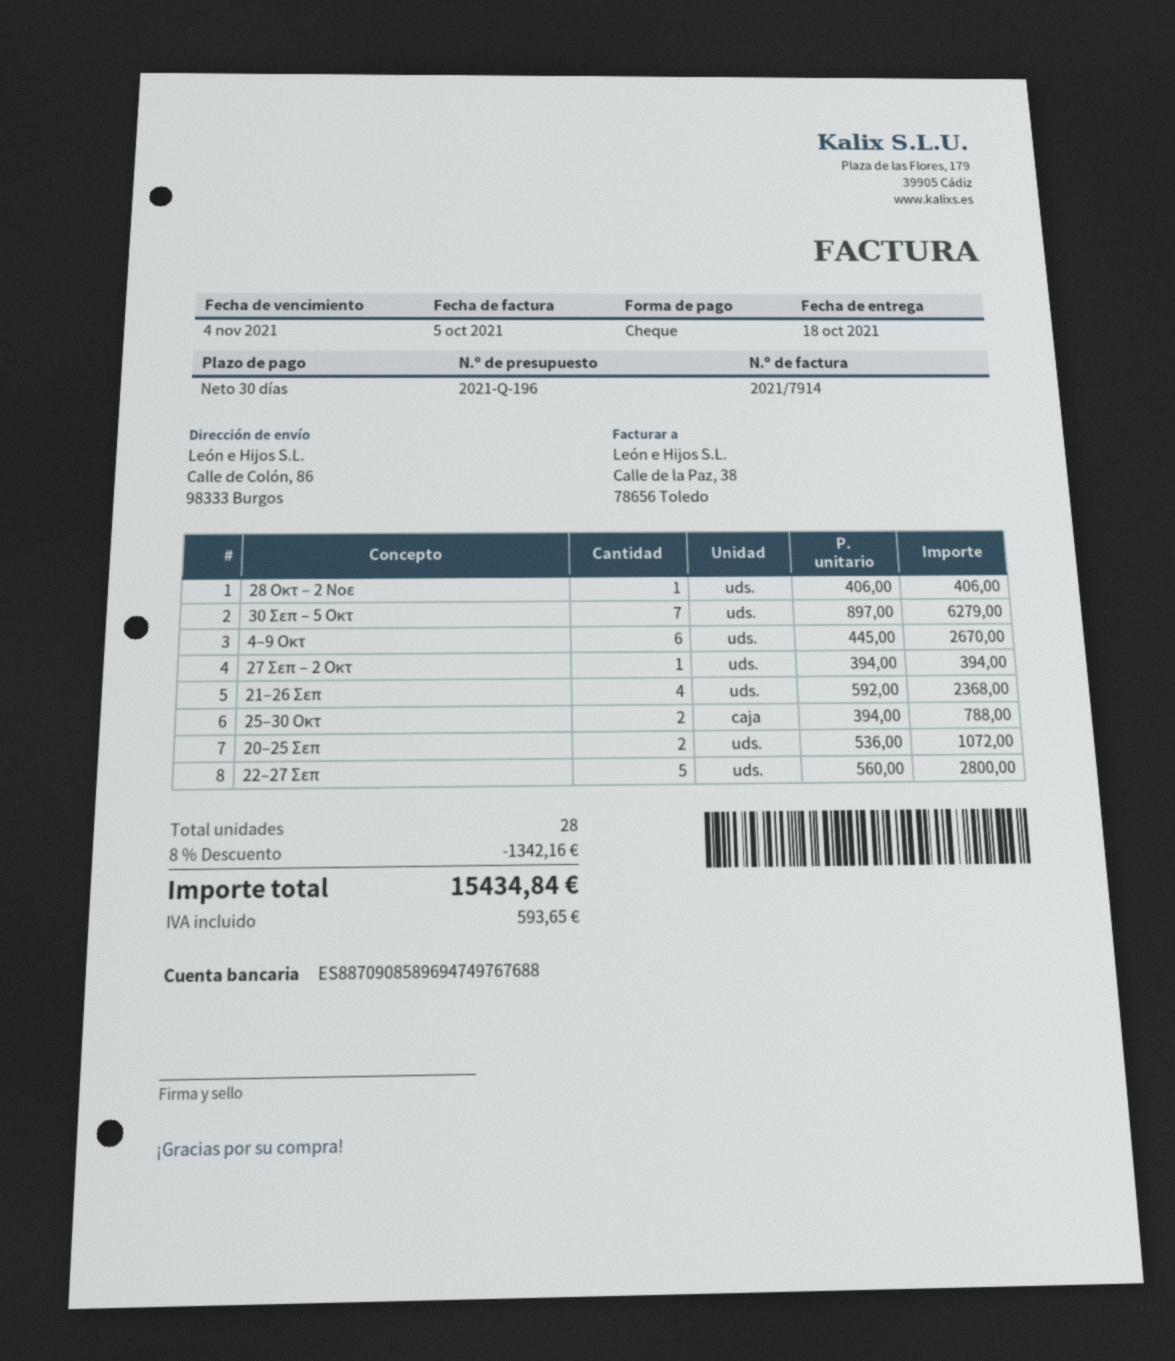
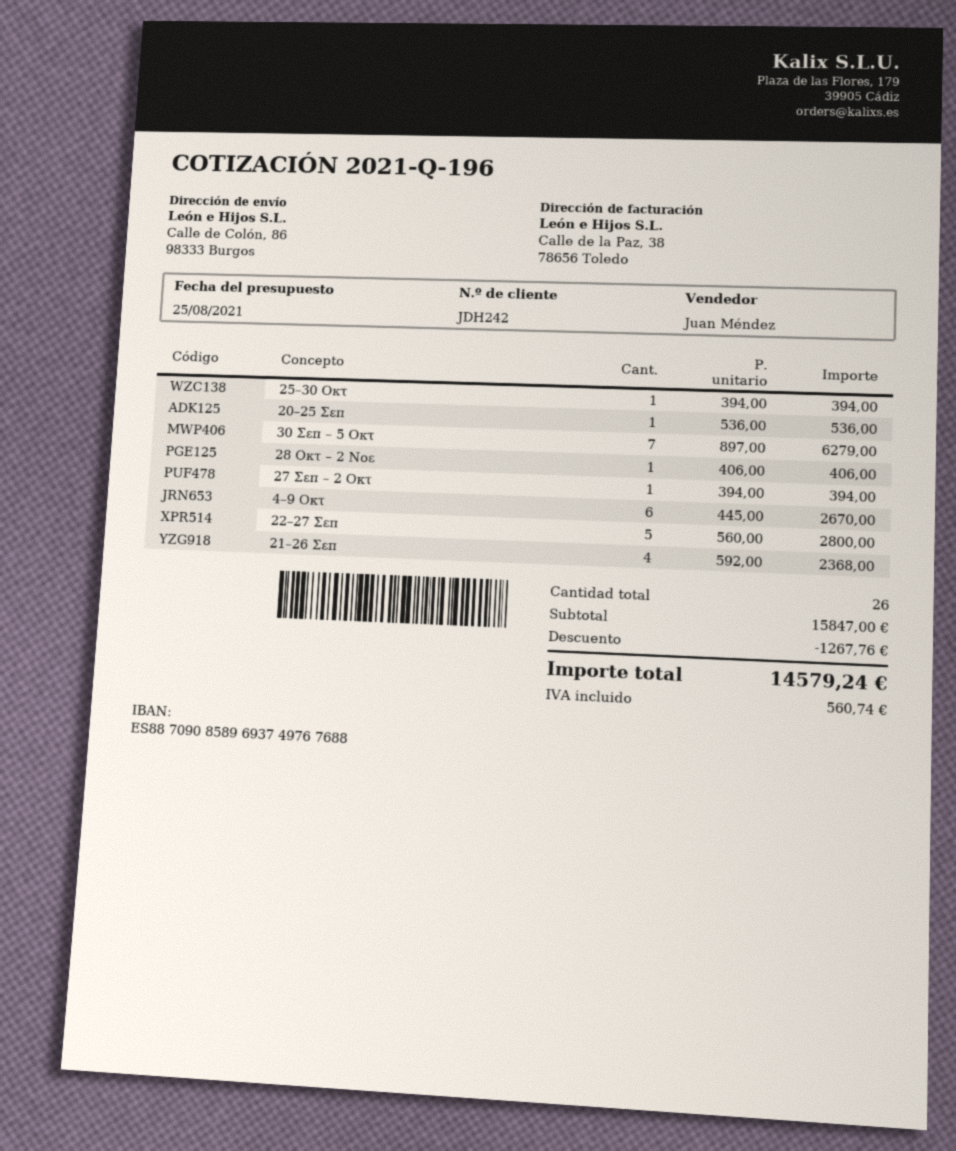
bank account: ES8870908589694749767688 -> ES8870908589693749767688
25–30 Οκτ: 2 x 394.00 = 788.00 -> 1 x 394.00 = 394.00
20–25 Σεπ: 2 x 536.00 = 1072.00 -> 1 x 536.00 = 536.00
total quantity: 28 -> 26
discount: 1342.16 -> 1267.76
tax: 593.65 -> 560.74
total: 15434.84 -> 14579.24

